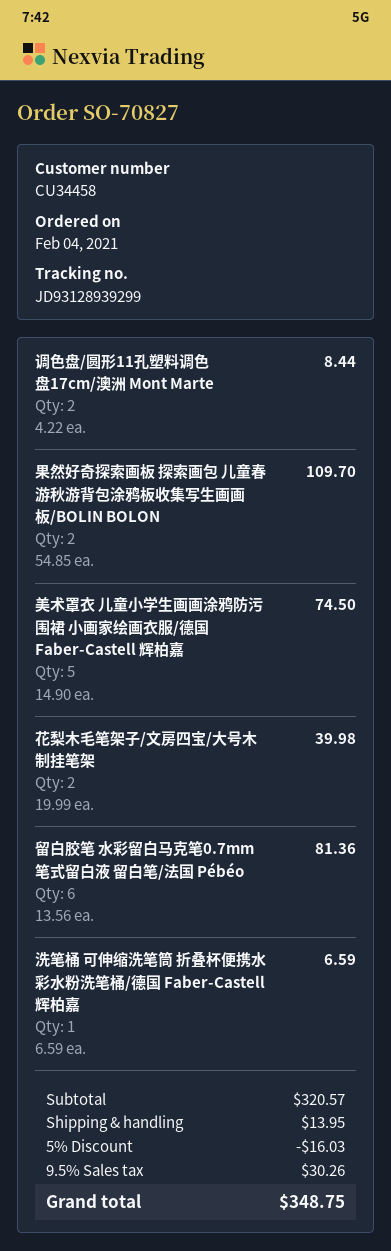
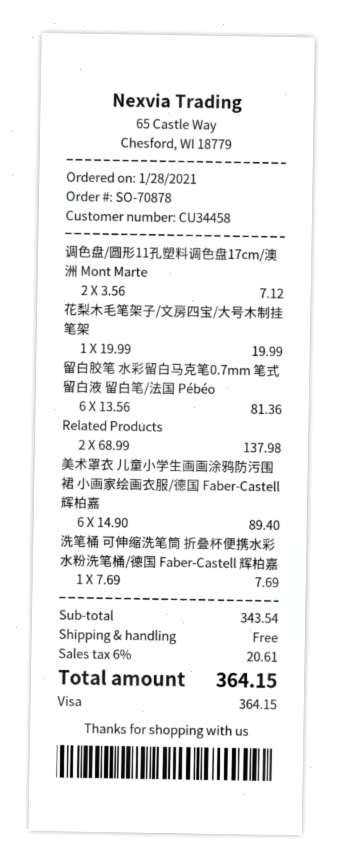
order number: SO-70827 -> SO-70878
order date: 2021-02-04 -> 2021-01-28
调色盘/圆形11孔塑料调色盘17cm/澳洲 Mont Marte: 2 x 4.22 = 8.44 -> 2 x 3.56 = 7.12
果然好奇探索画板 探索画包 儿童春游秋游背包涂鸦板收集写生画画板/BOLIN BOLON: 2 x 54.85 = 109.70 -> none
美术罩衣 儿童小学生画画涂鸦防污围裙 小画家绘画衣服/德国 Faber-Castell 辉柏嘉: 5 x 14.90 = 74.50 -> 6 x 14.90 = 89.40
花梨木毛笔架子/文房四宝/大号木制挂笔架: 2 x 19.99 = 39.98 -> 1 x 19.99 = 19.99
洗笔桶 可伸缩洗笔筒 折叠杯便携水彩水粉洗笔桶/德国 Faber-Castell 辉柏嘉: 1 x 6.59 = 6.59 -> 1 x 7.69 = 7.69
Related Products: none -> 2 x 68.99 = 137.98
subtotal: 320.57 -> 343.54
discount: 5% = 16.03 -> none
shipping: 13.95 -> 0.00
tax: 9.5% = 30.26 -> 6% = 20.61
total: 348.75 -> 364.15

